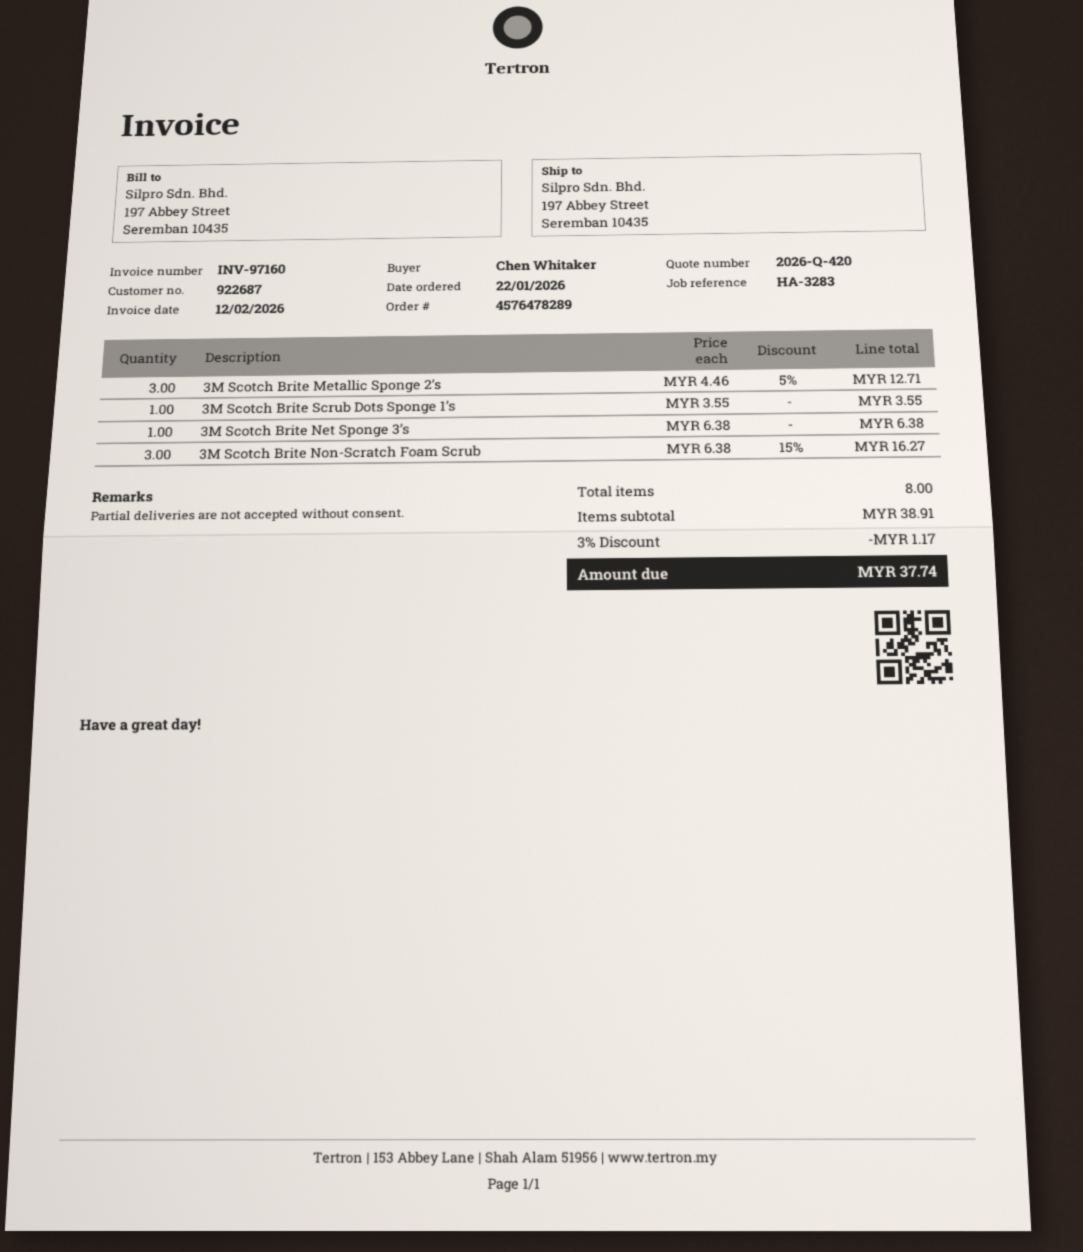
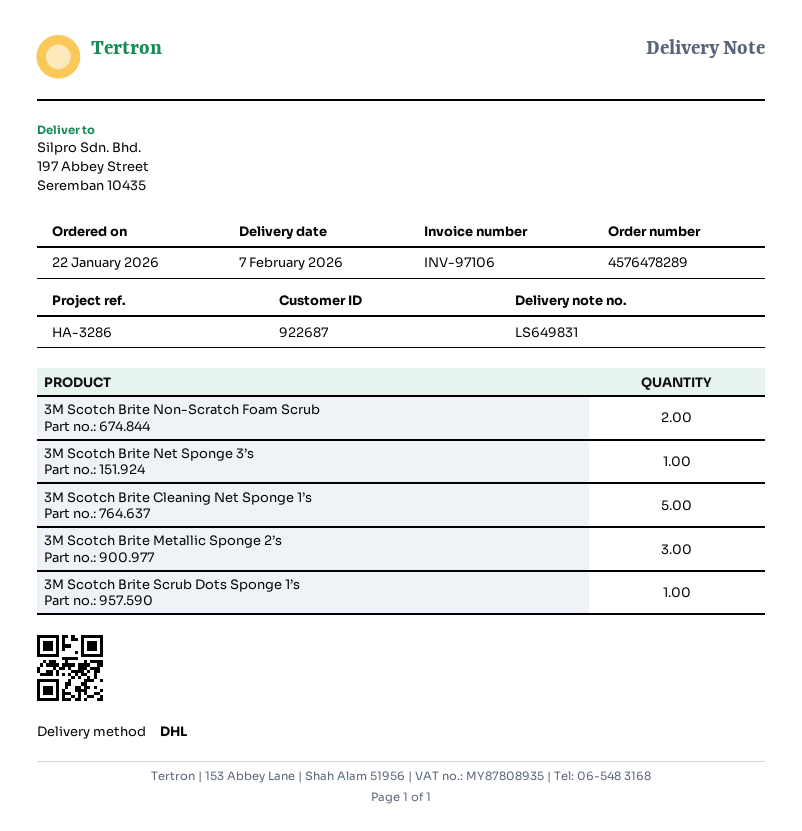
invoice number: INV-97160 -> INV-97106
reference: HA-3283 -> HA-3286
3M Scotch Brite Non-Scratch Foam Scrub: 3 -> 2
3M Scotch Brite Cleaning Net Sponge 1’s: none -> 5

